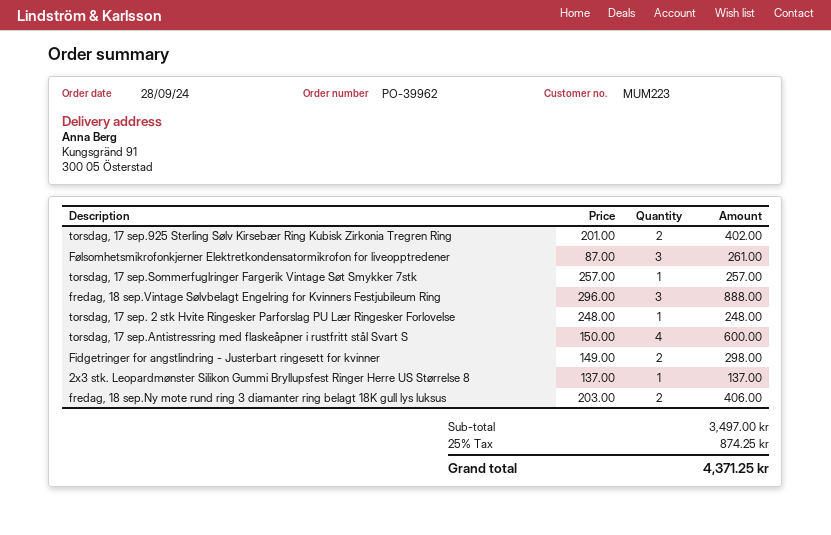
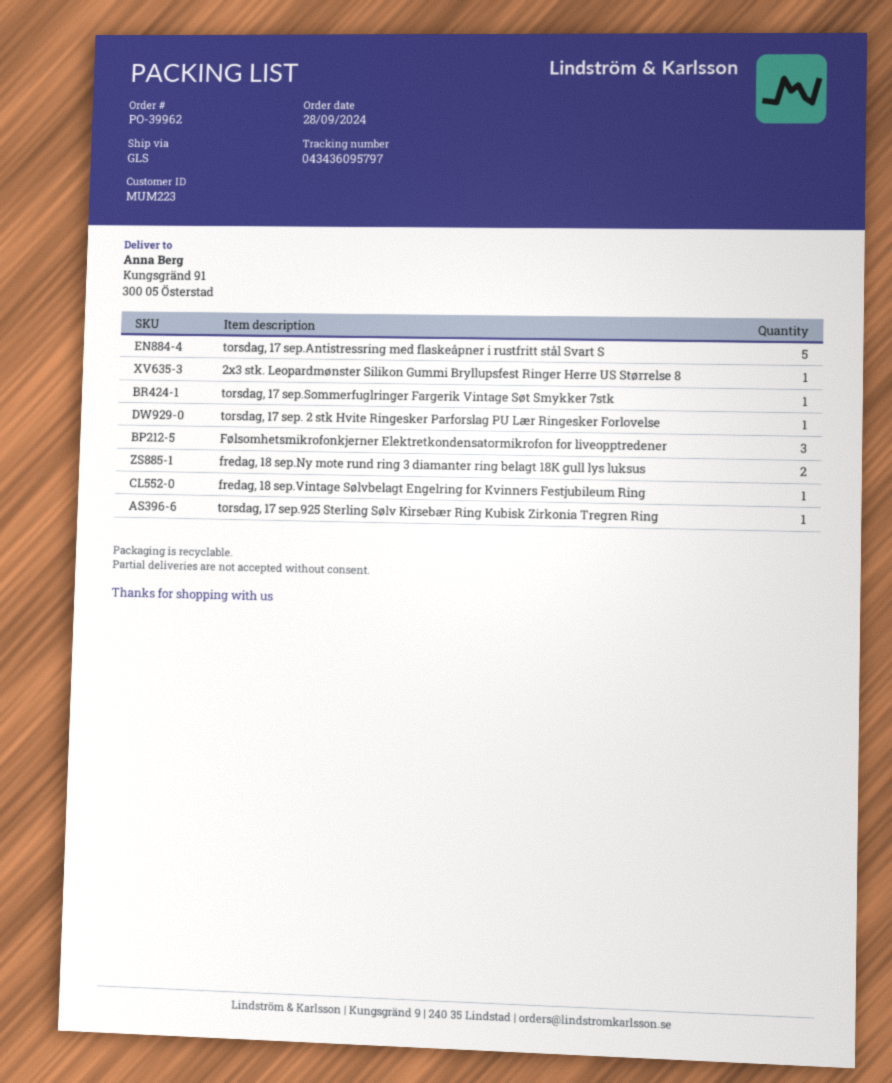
torsdag, 17 sep.925 Sterling Sølv Kirsebær Ring Kubisk Zirkonia Tregren Ring: 2 -> 1
fredag, 18 sep.Vintage Sølvbelagt Engelring for Kvinners Festjubileum Ring: 3 -> 1
torsdag, 17 sep.Antistressring med flaskeåpner i rustfritt stål Svart S: 4 -> 5
Fidgetringer for angstlindring - Justerbart ringesett for kvinner: 2 -> none

